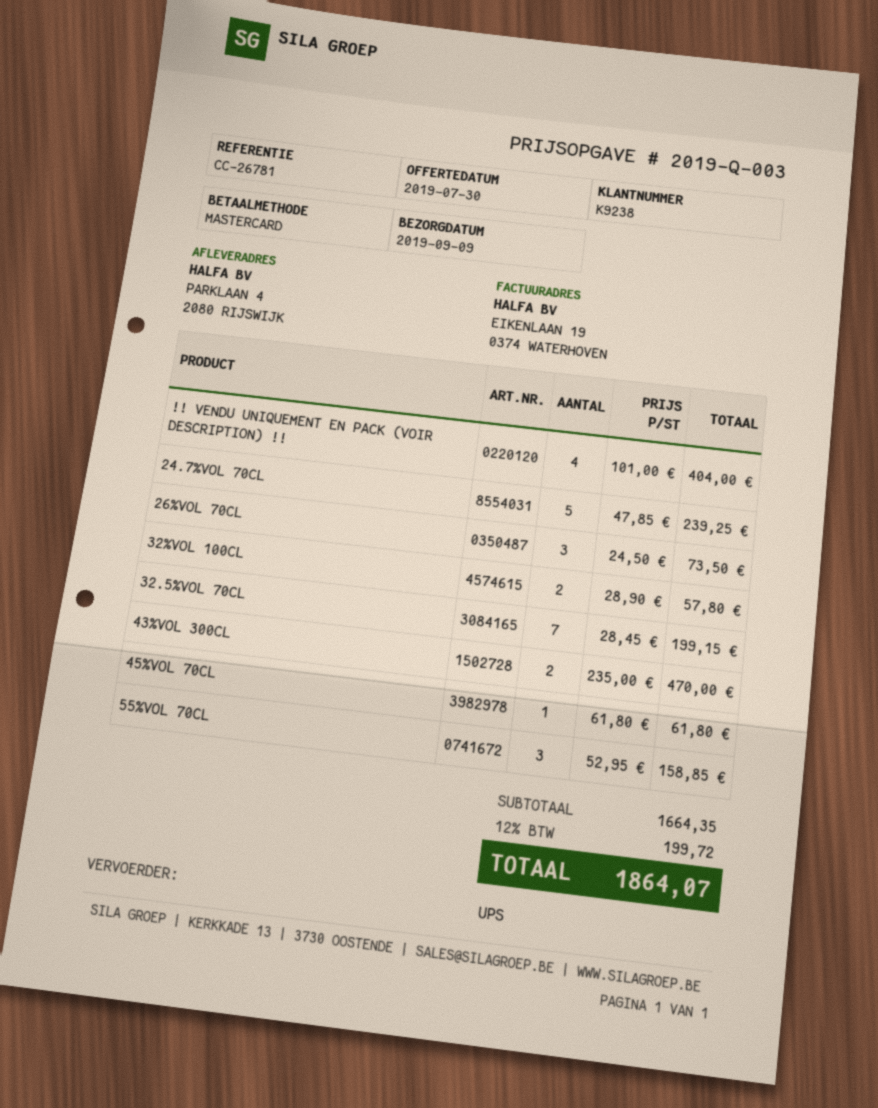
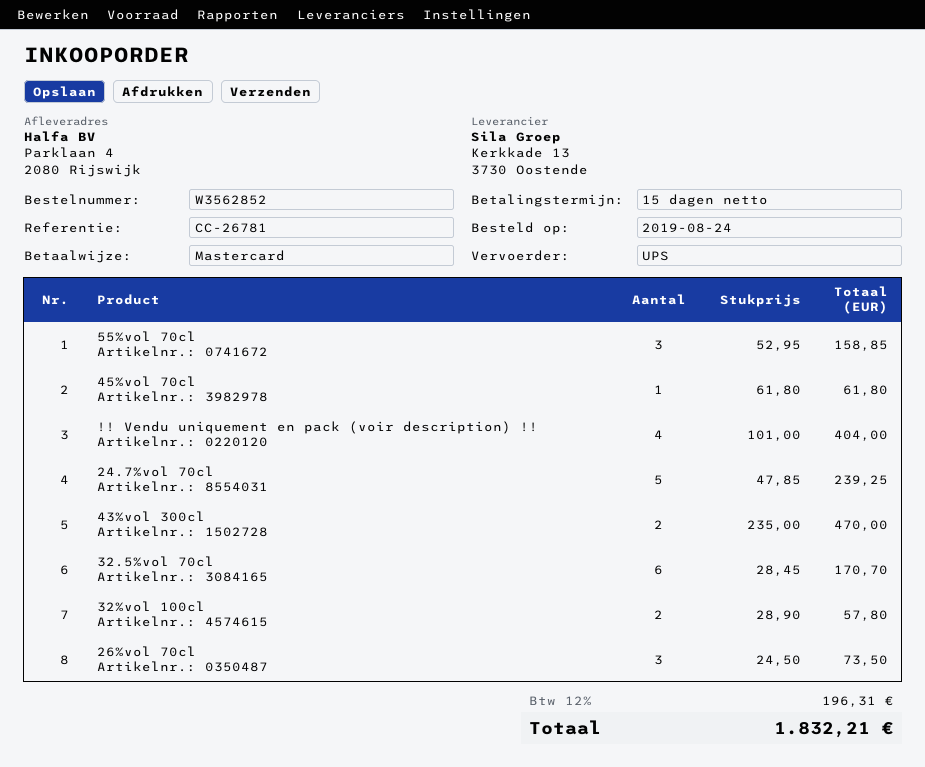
32.5%VOL 70CL: 7 x 28.45 = 199.15 -> 6 x 28.45 = 170.70
tax: 12% = 199.72 -> 12% = 196.31
total: 1864.07 -> 1832.21

